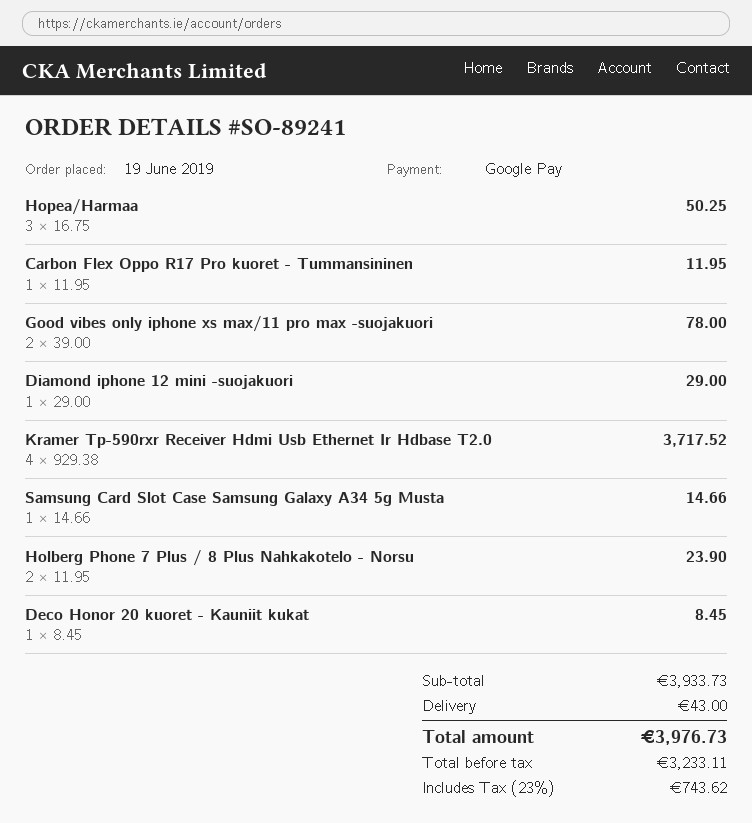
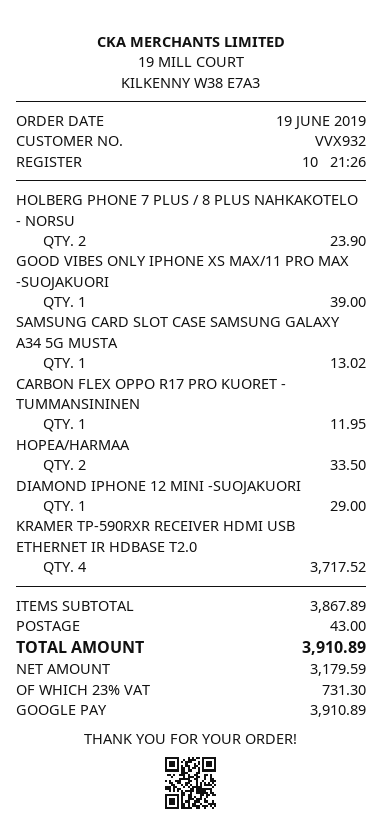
Hopea/Harmaa: 3 for 50.25 -> 2 for 33.50
Good vibes only iphone xs max/11 pro max -suojakuori: 2 for 78.00 -> 1 for 39.00
Samsung Card Slot Case Samsung Galaxy A34 5g Musta: 1 for 14.66 -> 1 for 13.02
Deco Honor 20 kuoret - Kauniit kukat: 1 for 8.45 -> none
subtotal: 3933.73 -> 3867.89
net: 3233.11 -> 3179.59
tax: 23% = 743.62 -> 23% = 731.30
total: 3976.73 -> 3910.89

